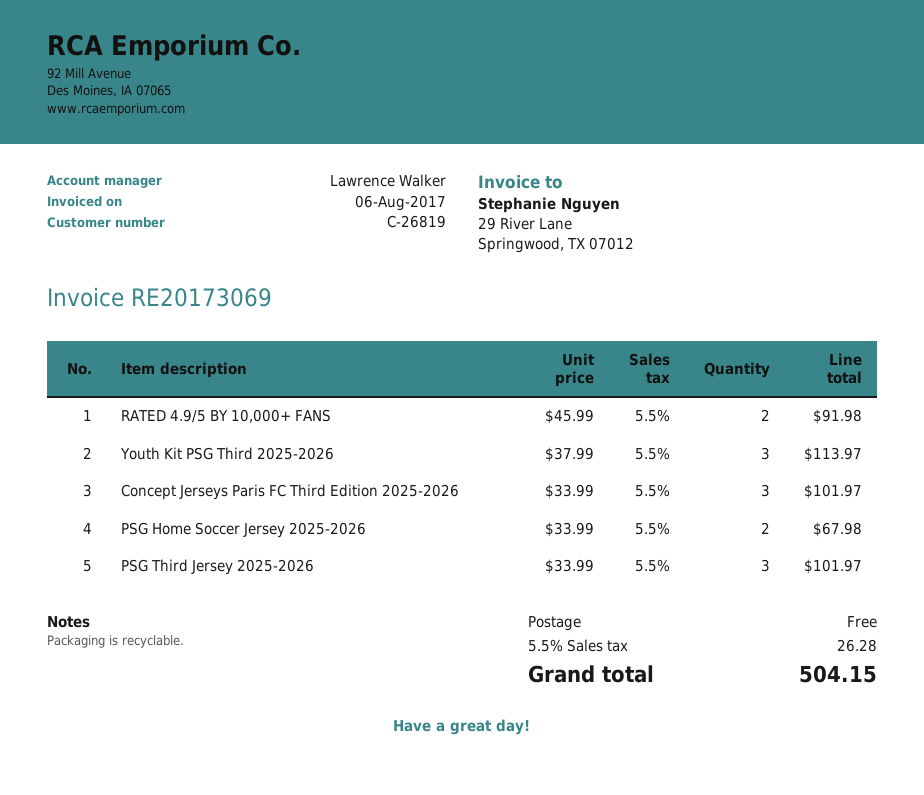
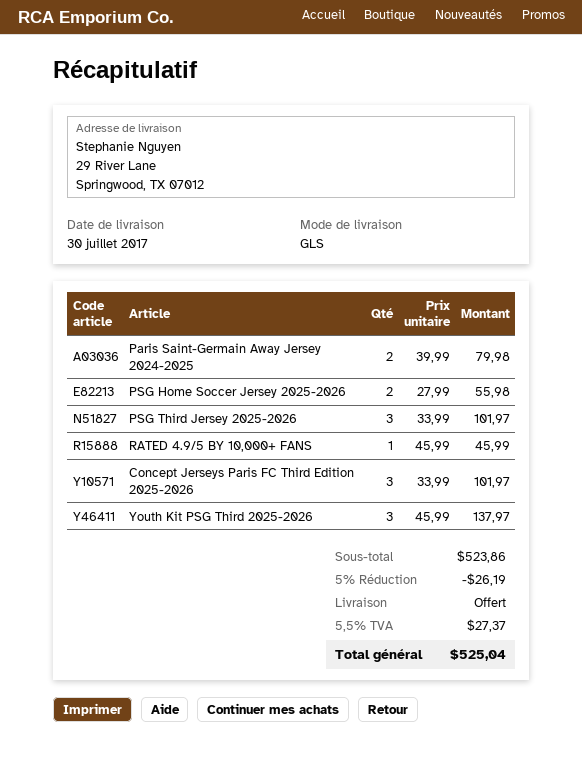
RATED 4.9/5 BY 10,000+ FANS: 2 x 45.99 = 91.98 -> 1 x 45.99 = 45.99
Youth Kit PSG Third 2025-2026: 3 x 37.99 = 113.97 -> 3 x 45.99 = 137.97
PSG Home Soccer Jersey 2025-2026: 2 x 33.99 = 67.98 -> 2 x 27.99 = 55.98
Paris Saint-Germain Away Jersey 2024-2025: none -> 2 x 39.99 = 79.98
discount: none -> 5% = 26.19
tax: 5.5% = 26.28 -> 5.5% = 27.37
total: 504.15 -> 525.04

